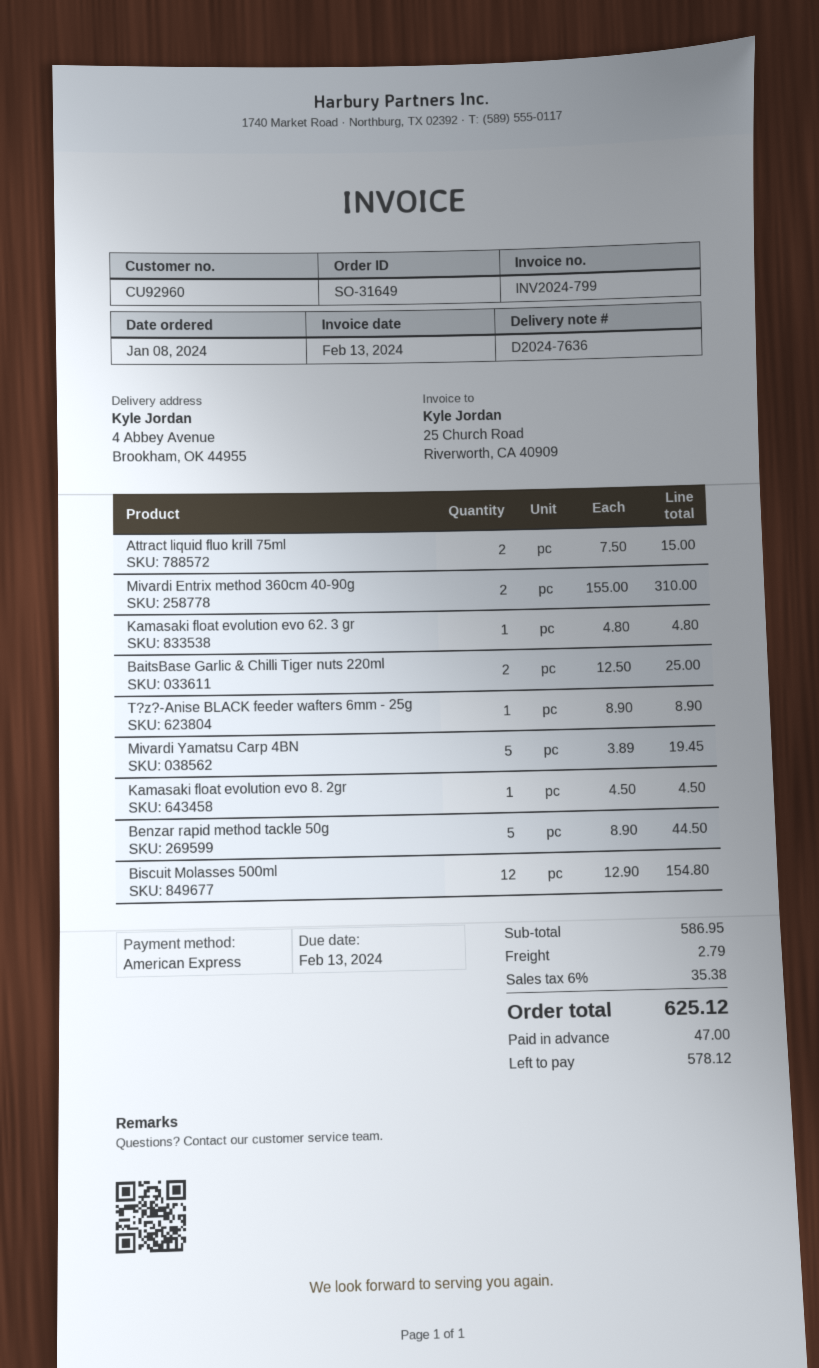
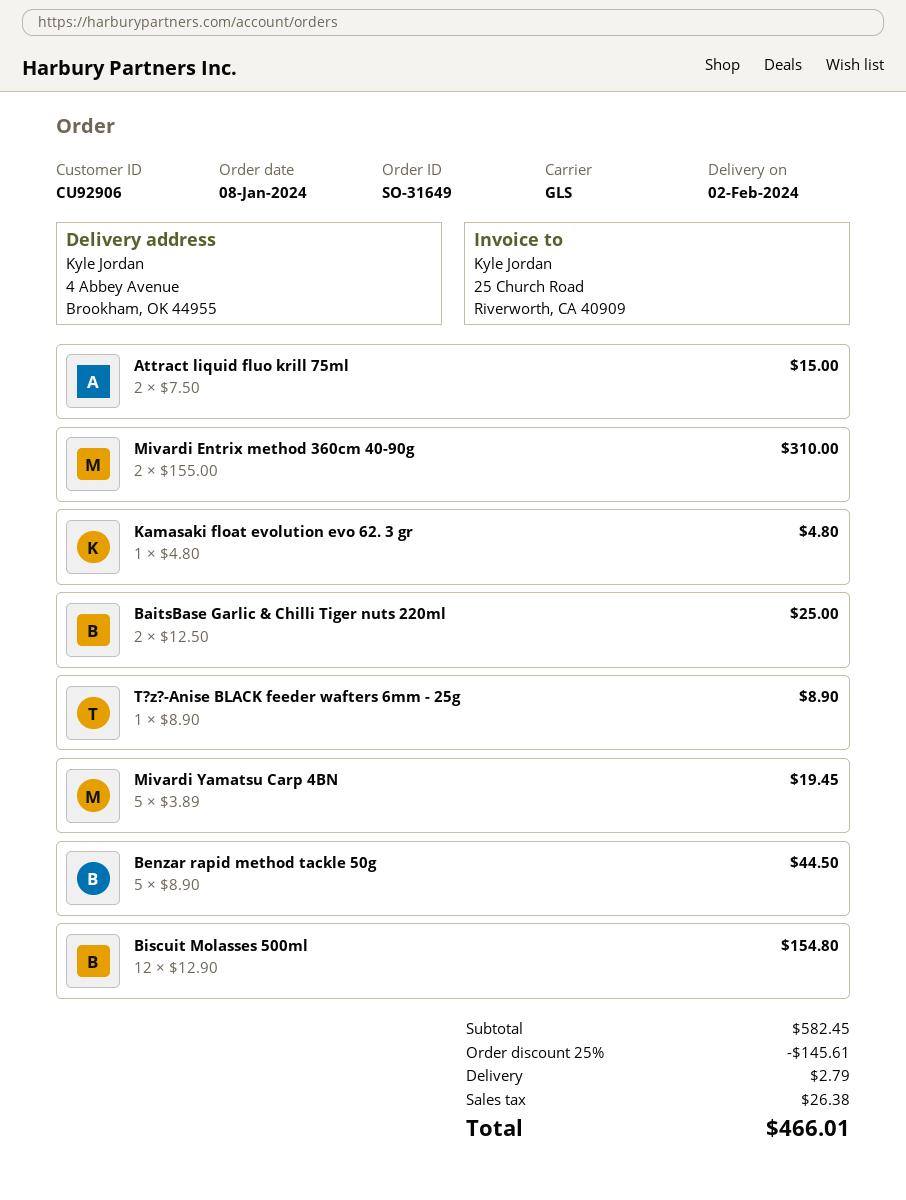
customer number: CU92960 -> CU92906
Kamasaki float evolution evo 8. 2gr: 1 x 4.50 = 4.50 -> none
subtotal: 586.95 -> 582.45
discount: none -> 25% = 145.61
tax: 35.38 -> 26.38
total: 625.12 -> 466.01

